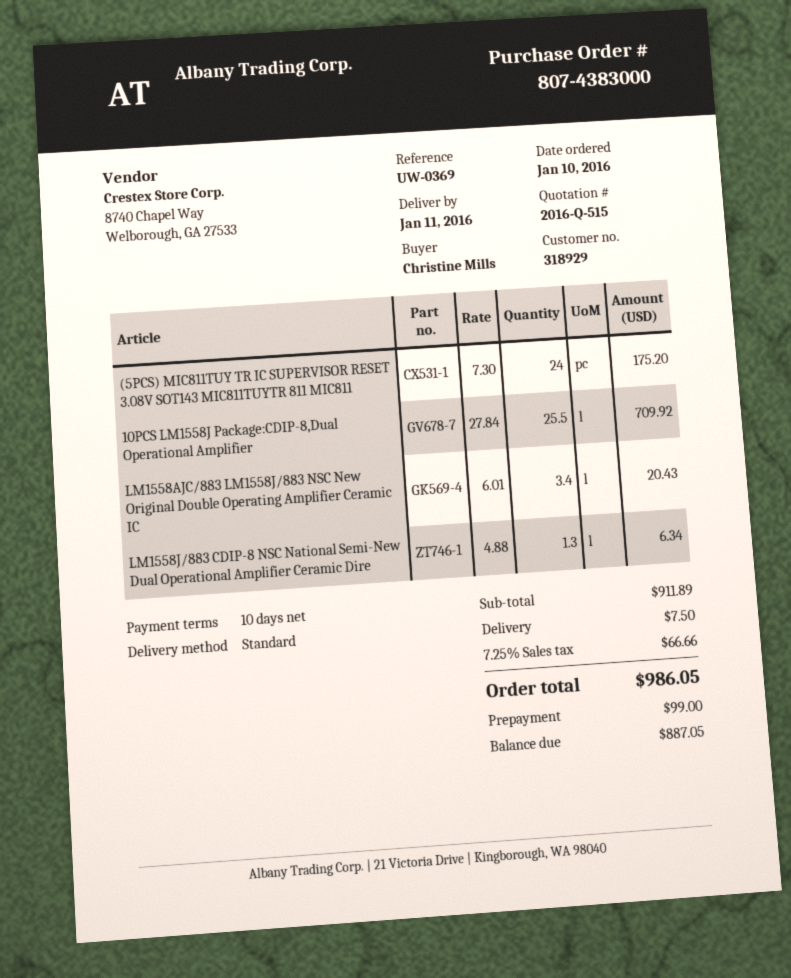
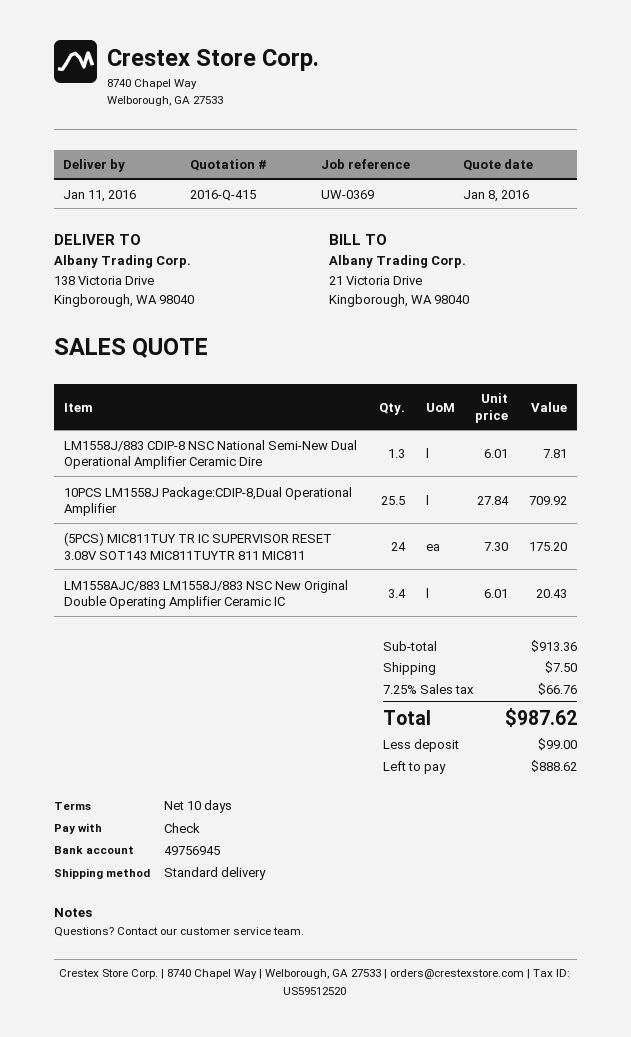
quote number: 2016-Q-515 -> 2016-Q-415
LM1558J/883 CDIP-8 NSC National Semi-New Dual Operational Amplifier Ceramic Dire: 1.3 x 4.88 = 6.34 -> 1.3 x 6.01 = 7.81
subtotal: 911.89 -> 913.36
tax: 7.25% = 66.66 -> 7.25% = 66.76
total: 986.05 -> 987.62
balance: 887.05 -> 888.62

